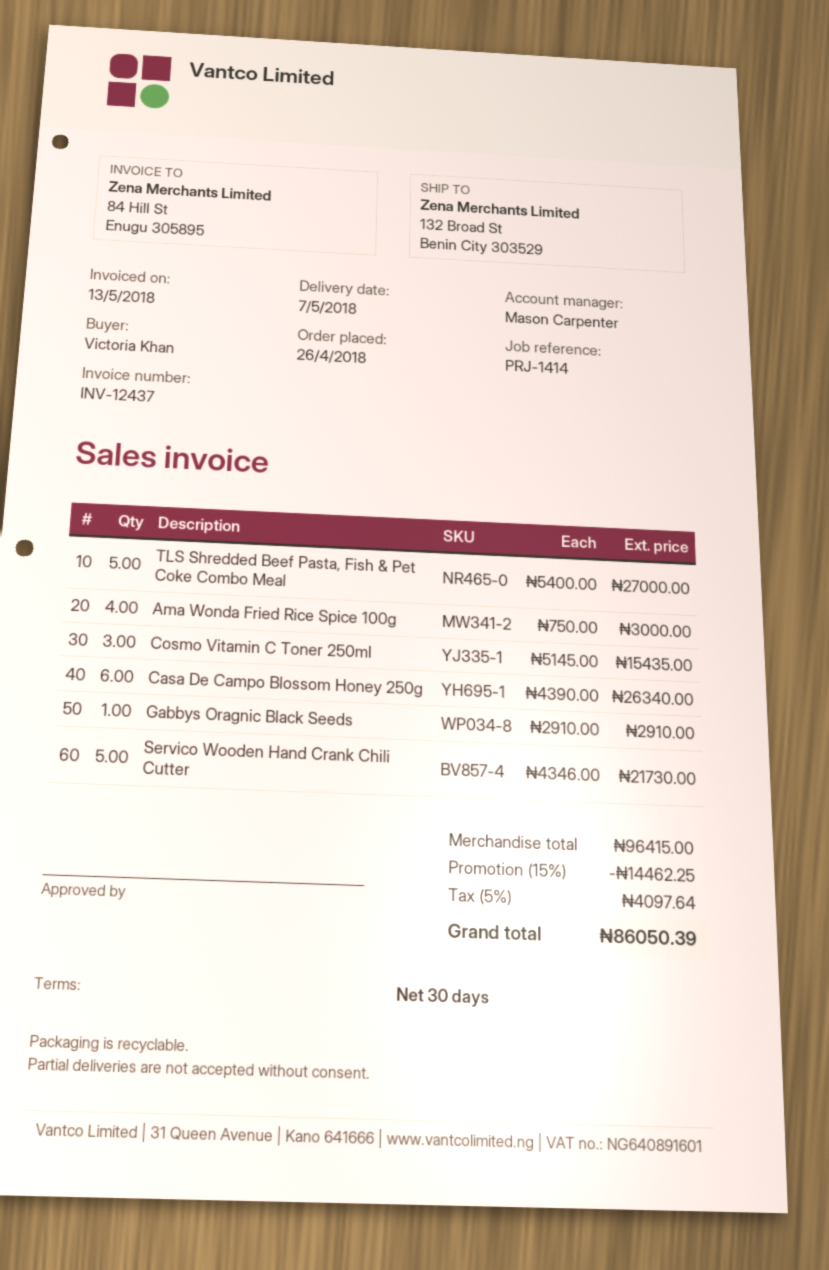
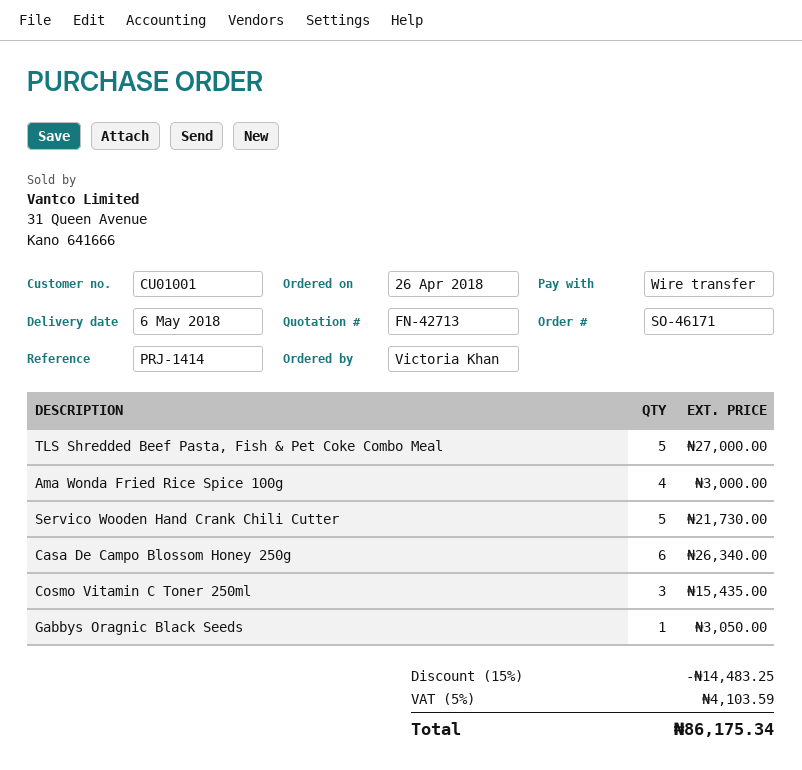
delivery date: 2018-05-07 -> 2018-05-06
Gabbys Oragnic Black Seeds: 1 for 2910.00 -> 1 for 3050.00
discount: 15% = 14462.25 -> 15% = 14483.25
tax: 5% = 4097.64 -> 5% = 4103.59
total: 86050.39 -> 86175.34

